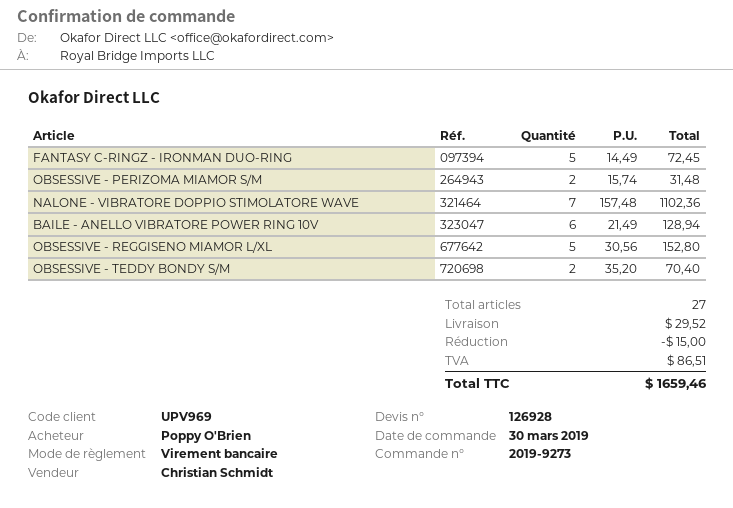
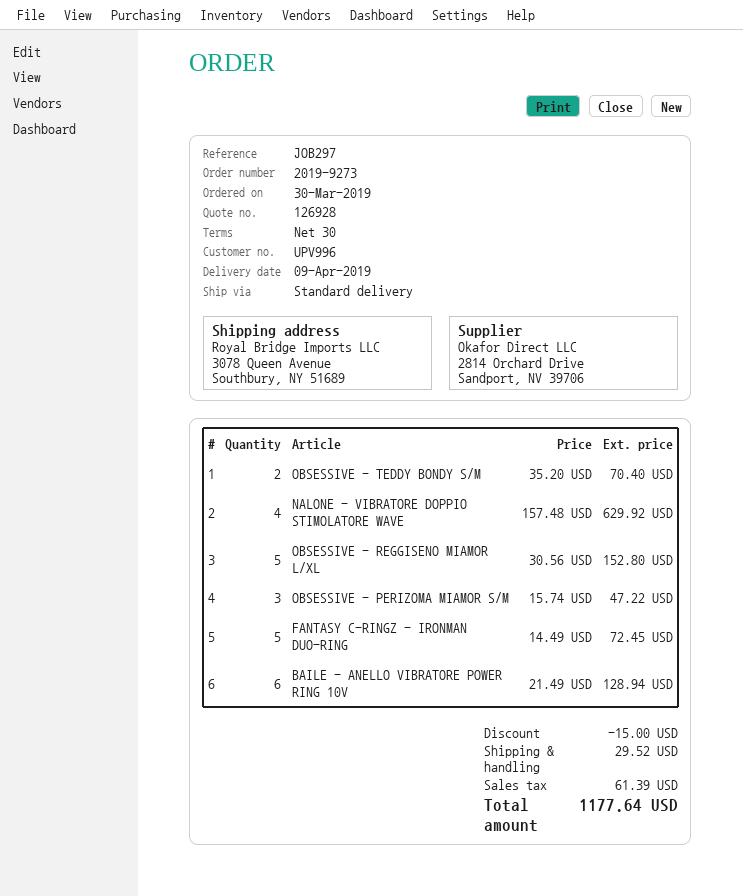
customer number: UPV969 -> UPV996
OBSESSIVE - PERIZOMA MIAMOR S/M: 2 x 15.74 = 31.48 -> 3 x 15.74 = 47.22
NALONE - VIBRATORE DOPPIO STIMOLATORE WAVE: 7 x 157.48 = 1102.36 -> 4 x 157.48 = 629.92
tax: 86.51 -> 61.39
total: 1659.46 -> 1177.64

